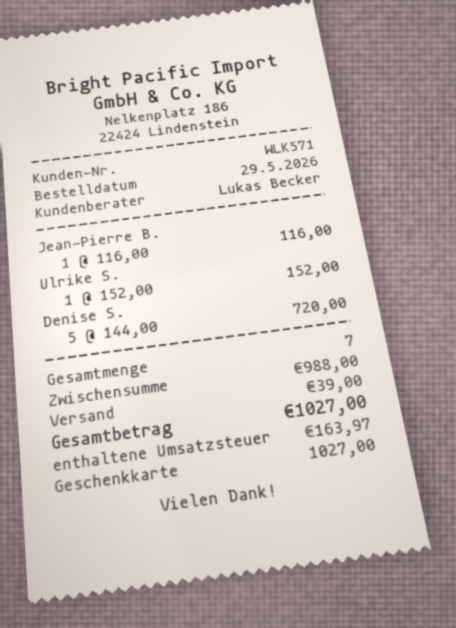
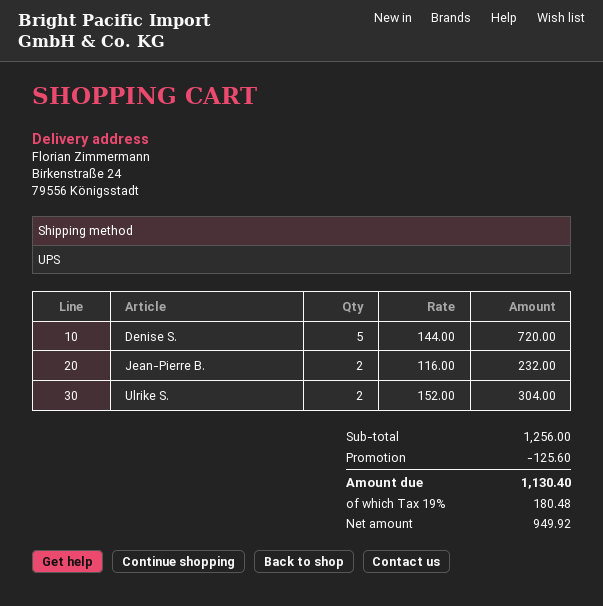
Jean-Pierre B.: 1 x 116.00 = 116.00 -> 2 x 116.00 = 232.00
Ulrike S.: 1 x 152.00 = 152.00 -> 2 x 152.00 = 304.00
subtotal: 988.00 -> 1256.00
discount: none -> 125.60
shipping: 39.00 -> none
tax: 163.97 -> 180.48
total: 1027.00 -> 1130.40

